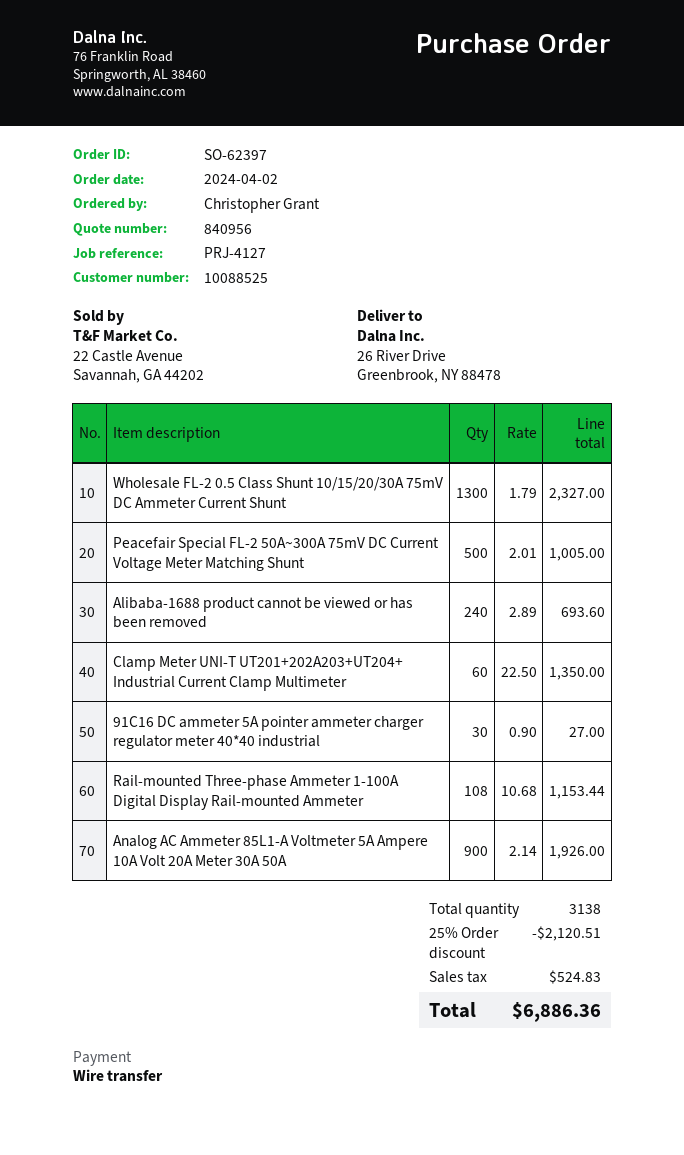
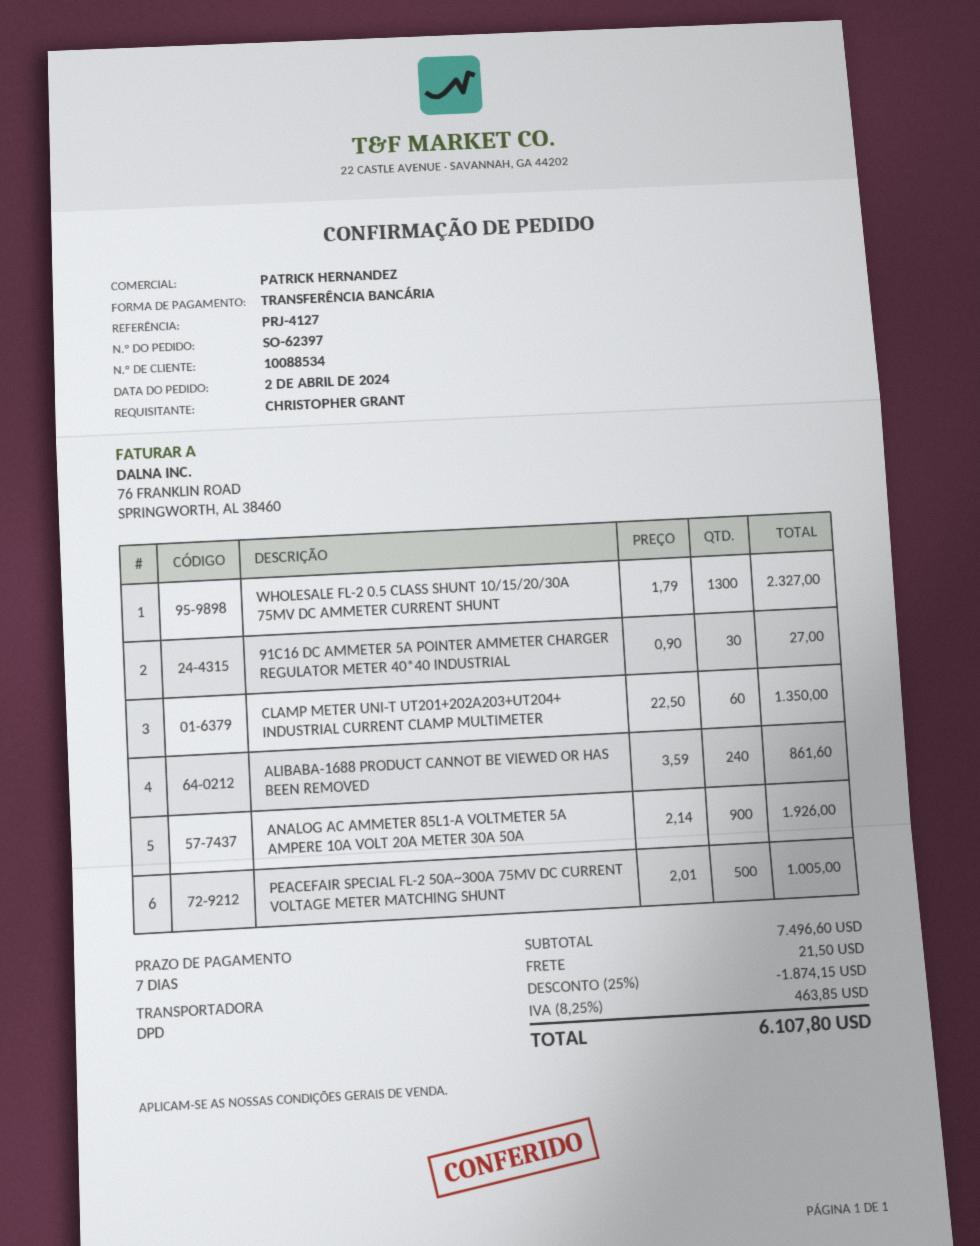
customer number: 10088525 -> 10088534
Alibaba-1688 product cannot be viewed or has been removed: 240 x 2.89 = 693.60 -> 240 x 3.59 = 861.60
Rail-mounted Three-phase Ammeter 1-100A Digital Display Rail-mounted Ammeter: 108 x 10.68 = 1153.44 -> none
discount: 25% = 2120.51 -> 25% = 1874.15
shipping: none -> 21.50
tax: 524.83 -> 463.85
total: 6886.36 -> 6107.80

